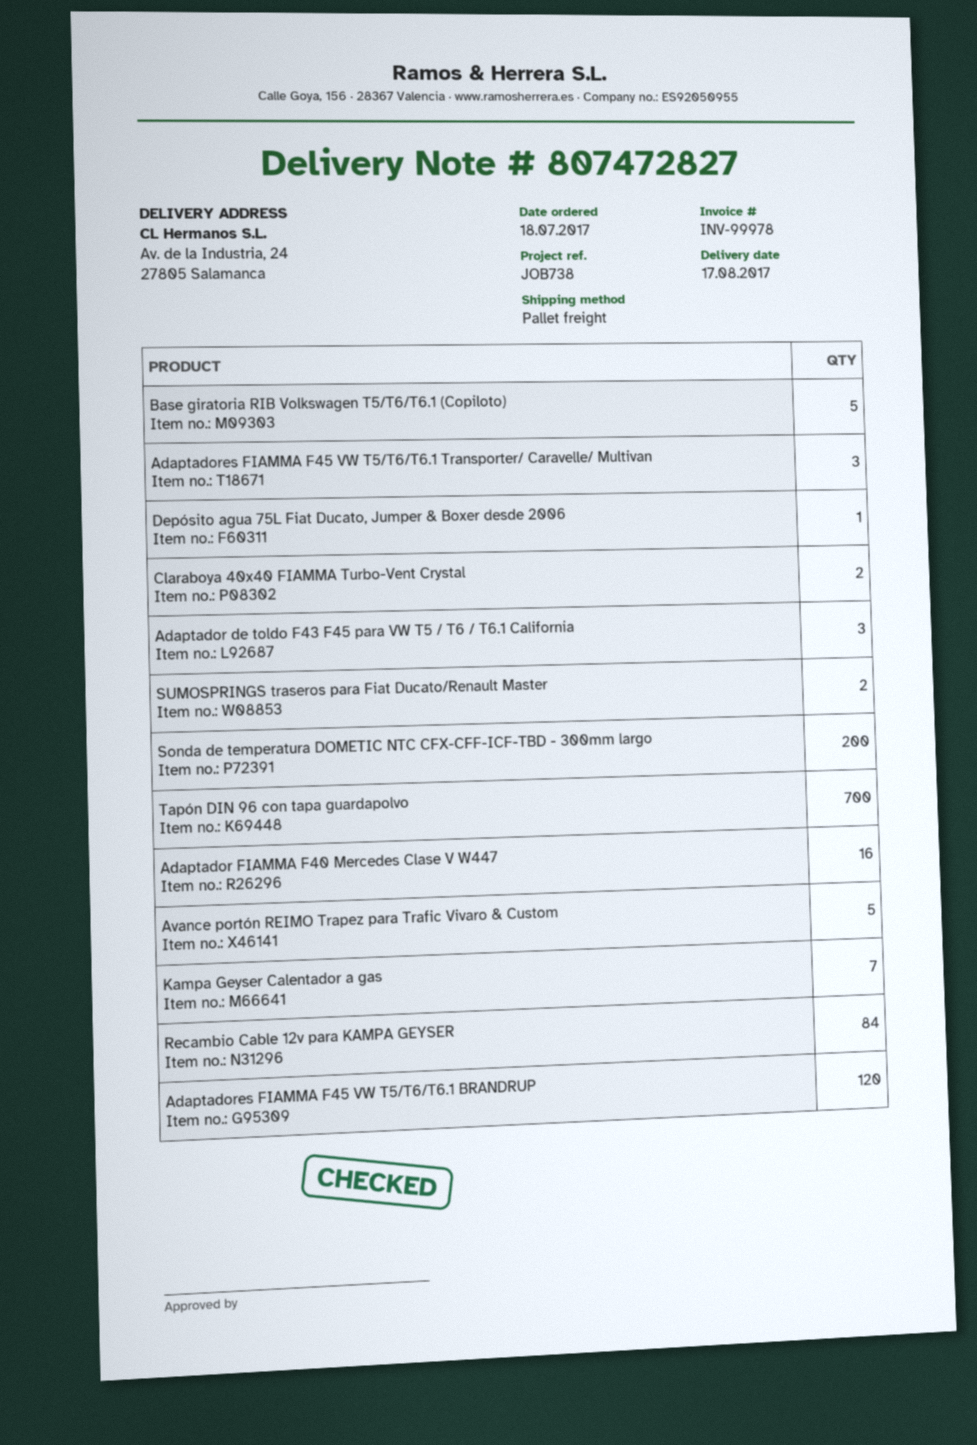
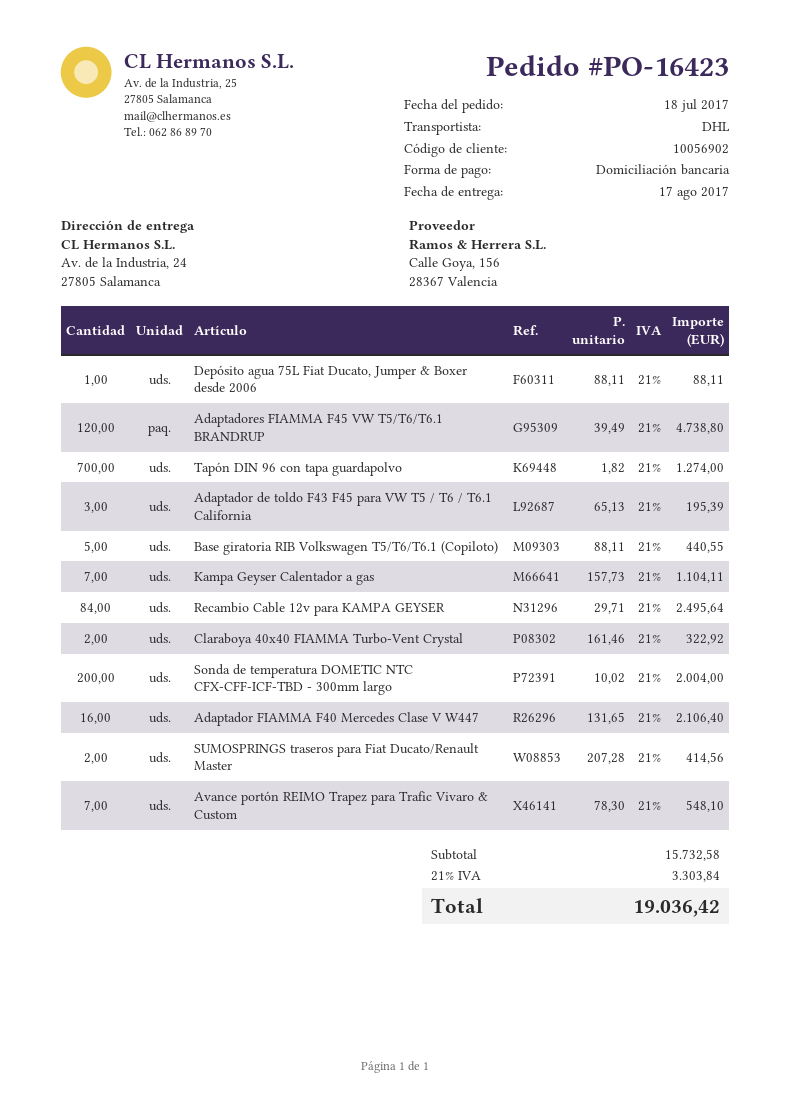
shipping method: pallet freight -> DHL
Adaptadores FIAMMA F45 VW T5/T6/T6.1 Transporter/ Caravelle/ Multivan: 3 -> none
Avance portón REIMO Trapez para Trafic Vivaro & Custom: 5 -> 7

